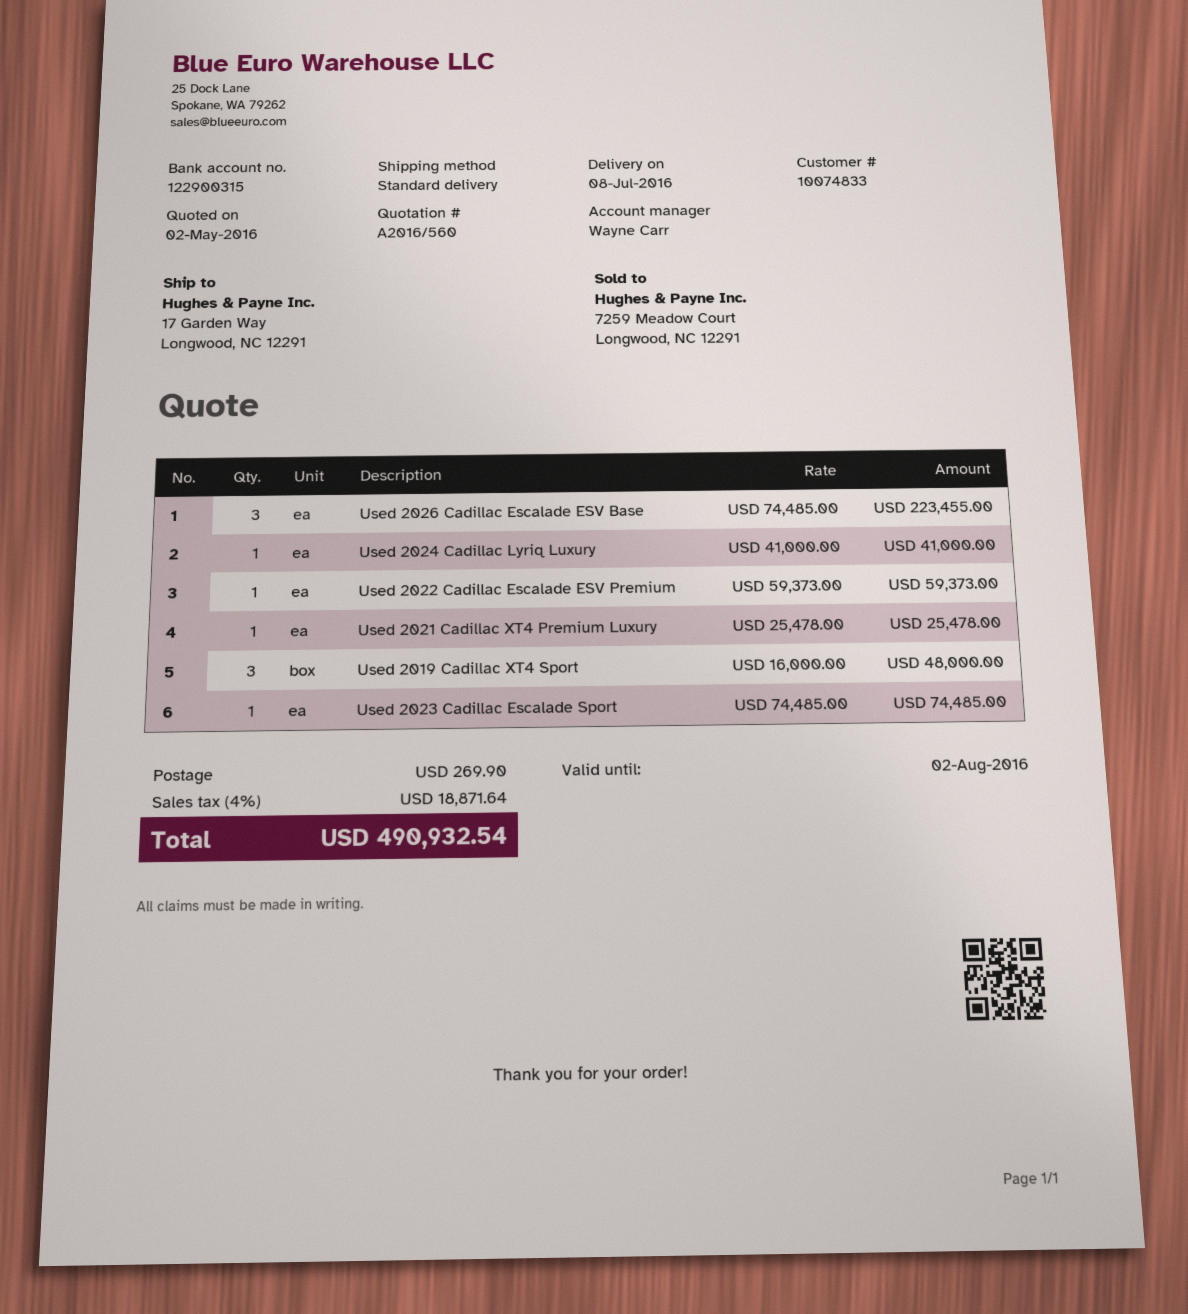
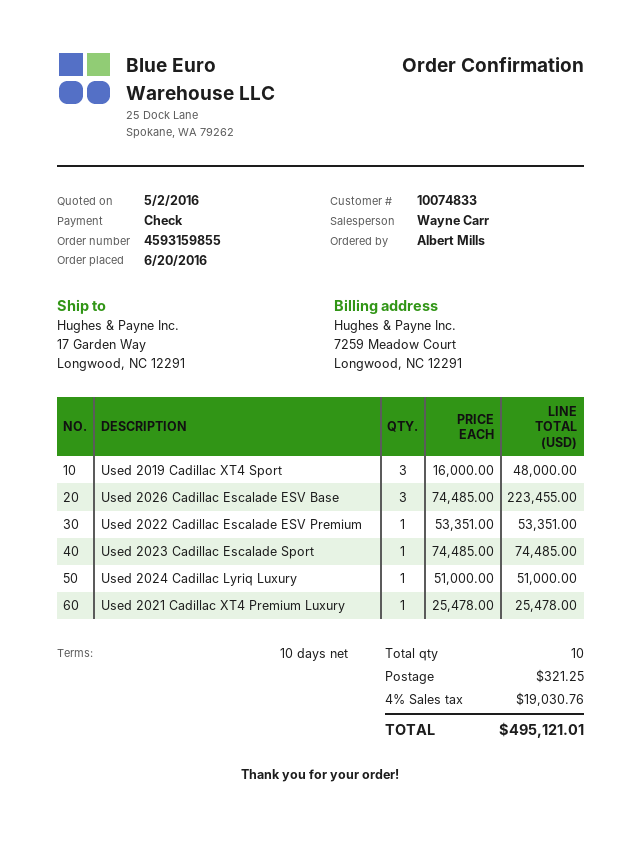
Used 2024 Cadillac Lyriq Luxury: 1 x 41000.00 = 41000.00 -> 1 x 51000.00 = 51000.00
Used 2022 Cadillac Escalade ESV Premium: 1 x 59373.00 = 59373.00 -> 1 x 53351.00 = 53351.00
shipping: 269.90 -> 321.25
tax: 4% = 18871.64 -> 4% = 19030.76
total: 490932.54 -> 495121.01

